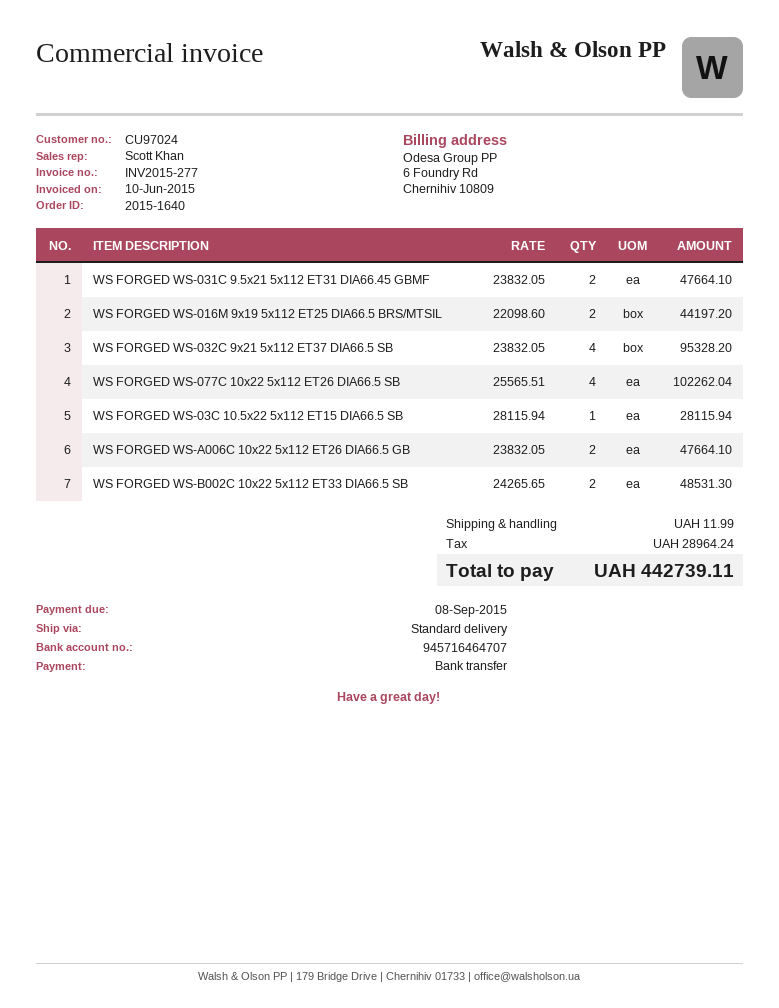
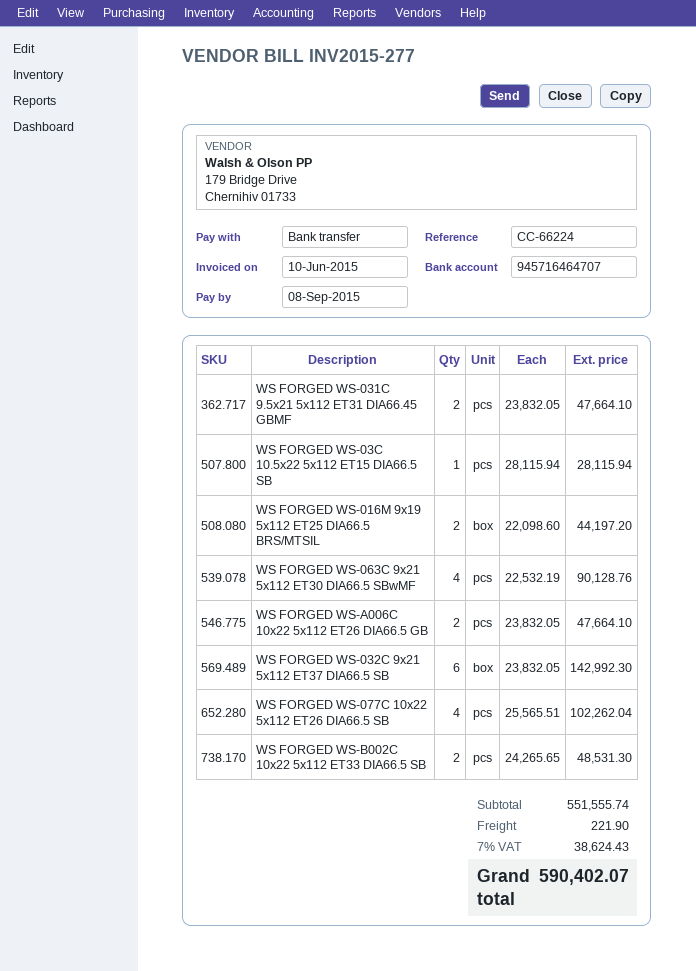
WS FORGED WS-032C 9x21 5x112 ET37 DIA66.5 SB: 4 x 23832.05 = 95328.20 -> 6 x 23832.05 = 142992.30
WS FORGED WS-063C 9x21 5x112 ET30 DIA66.5 SBwMF: none -> 4 x 22532.19 = 90128.76
shipping: 11.99 -> 221.90
tax: 28964.24 -> 38624.43
total: 442739.11 -> 590402.07

